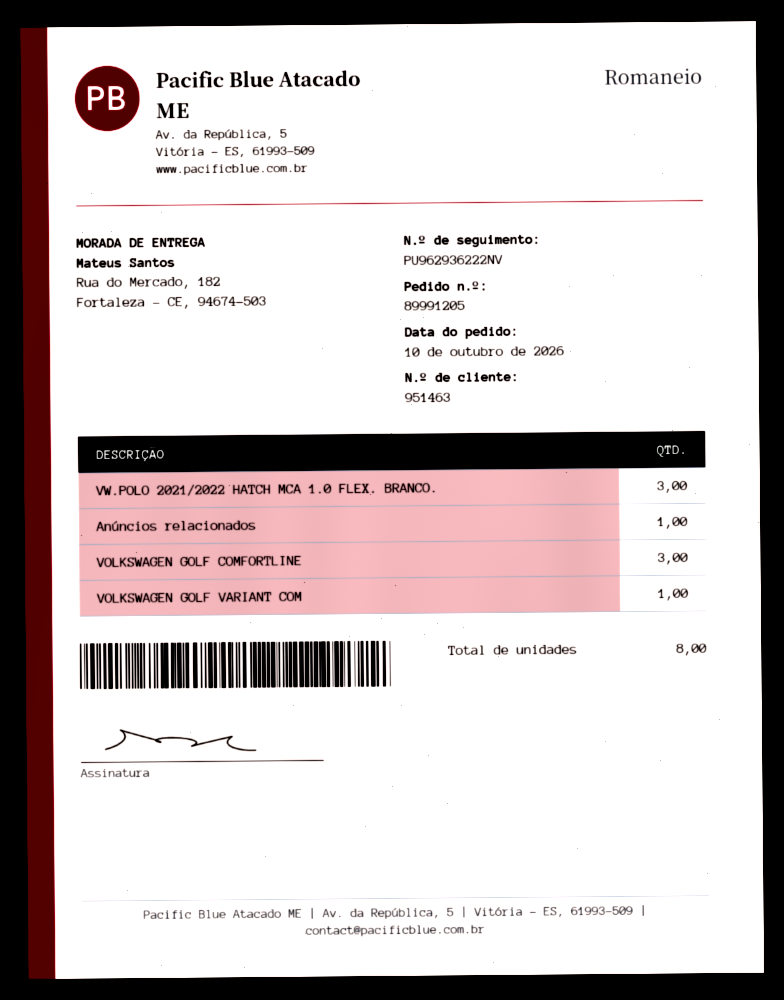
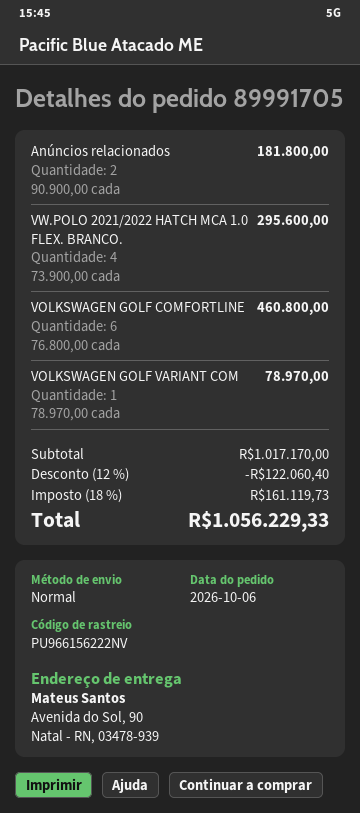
order number: 89991205 -> 89991705
order date: 2026-10-10 -> 2026-10-06
tracking number: PU962936222NV -> PU966156222NV
ship to: Rua do Mercado, 182, Fortaleza - CE, 94674-503 -> Avenida do Sol, 90, Natal - RN, 03478-939
VW.POLO 2021/2022 HATCH MCA 1.0 FLEX. BRANCO.: 3 -> 4
Anúncios relacionados: 1 -> 2
VOLKSWAGEN GOLF COMFORTLINE: 3 -> 6

